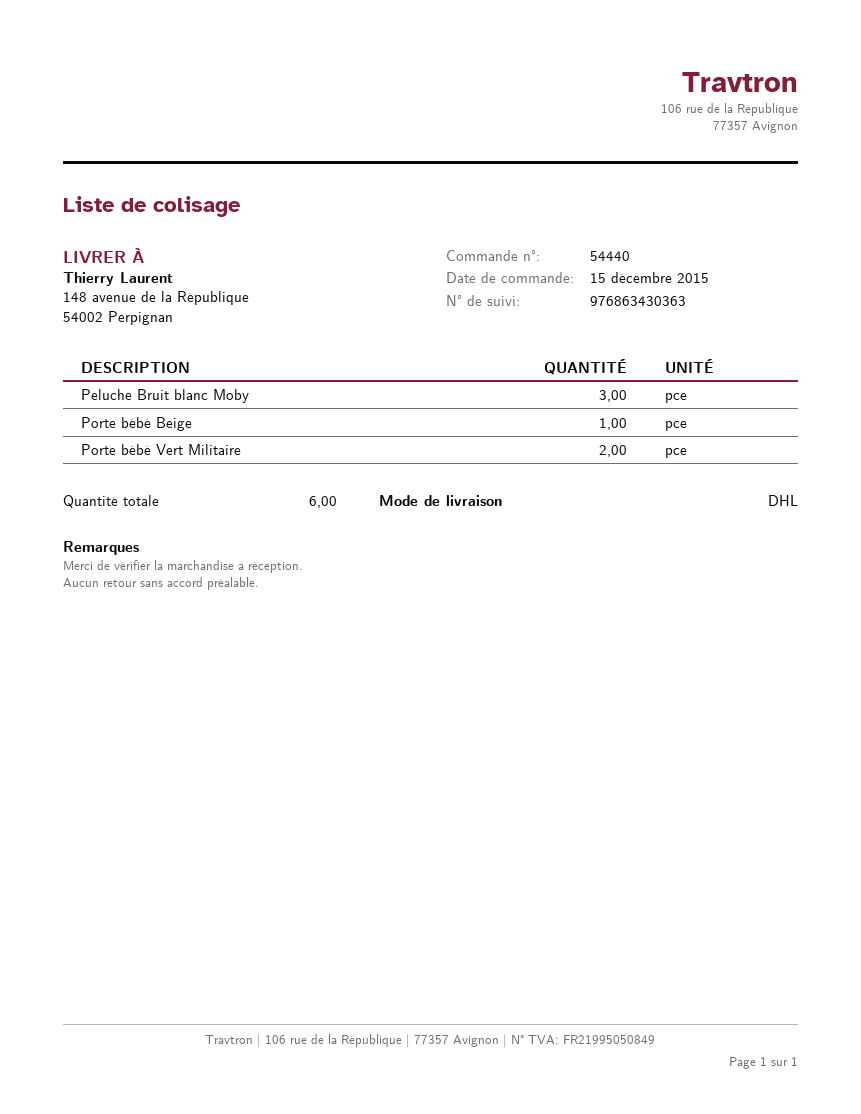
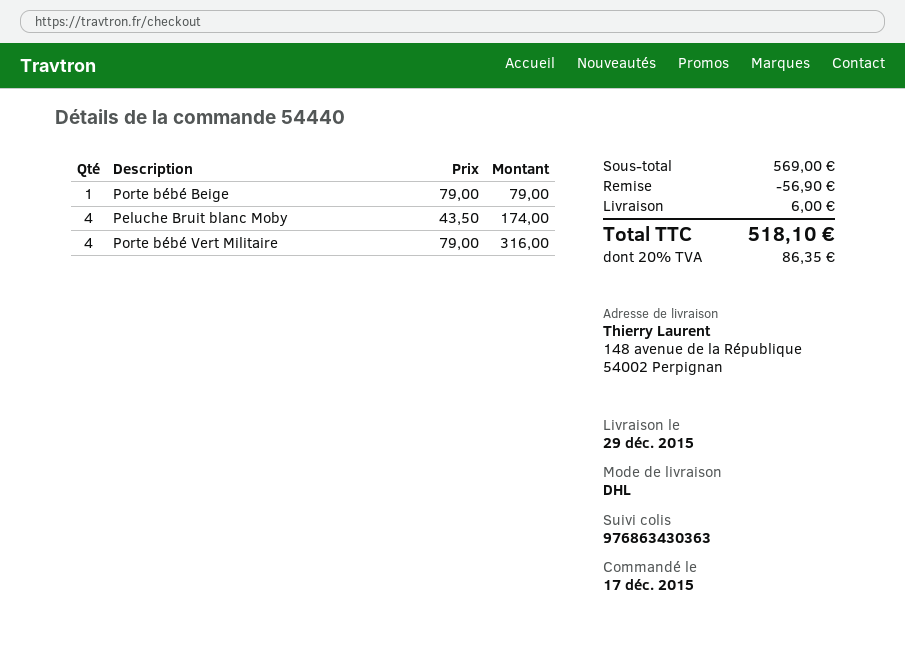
order date: 2015-12-15 -> 2015-12-17
Peluche Bruit blanc Moby: 3 -> 4
Porte bébé Vert Militaire: 2 -> 4

